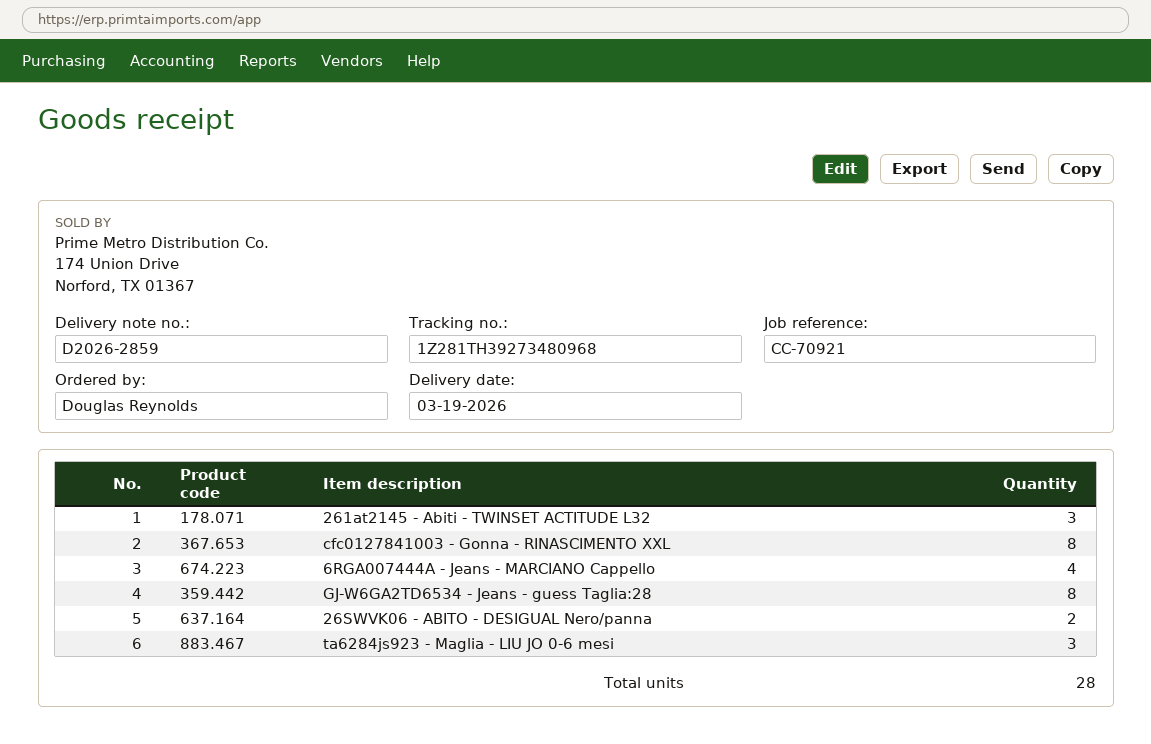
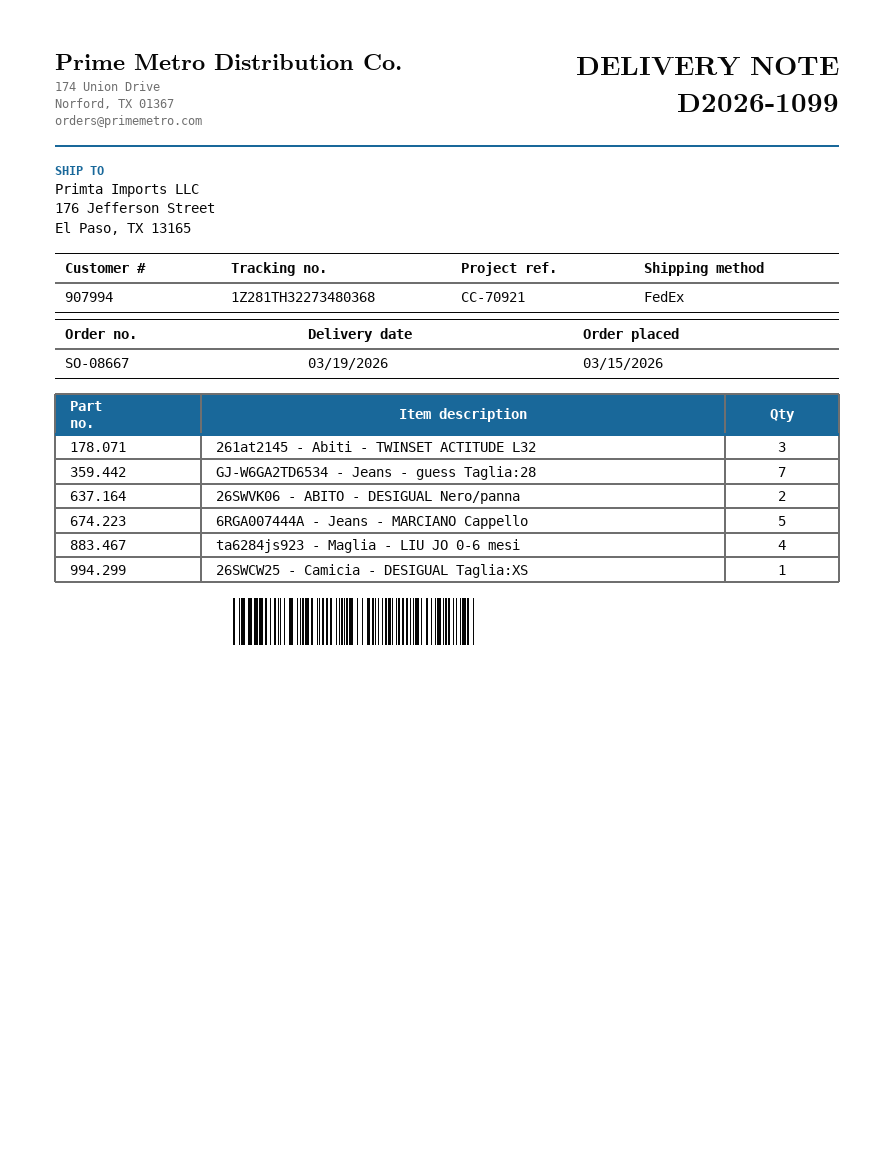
delivery note number: D2026-2859 -> D2026-1099
tracking number: 1Z281TH39273480968 -> 1Z281TH32273480368
cfc0127841003 - Gonna - RINASCIMENTO XXL: 8 -> none
6RGA007444A - Jeans - MARCIANO Cappello: 4 -> 5
GJ-W6GA2TD6534 - Jeans - guess Taglia:28: 8 -> 7
ta6284js923 - Maglia - LIU JO 0-6 mesi: 3 -> 4
26SWCW25 - Camicia - DESIGUAL Taglia:XS: none -> 1

